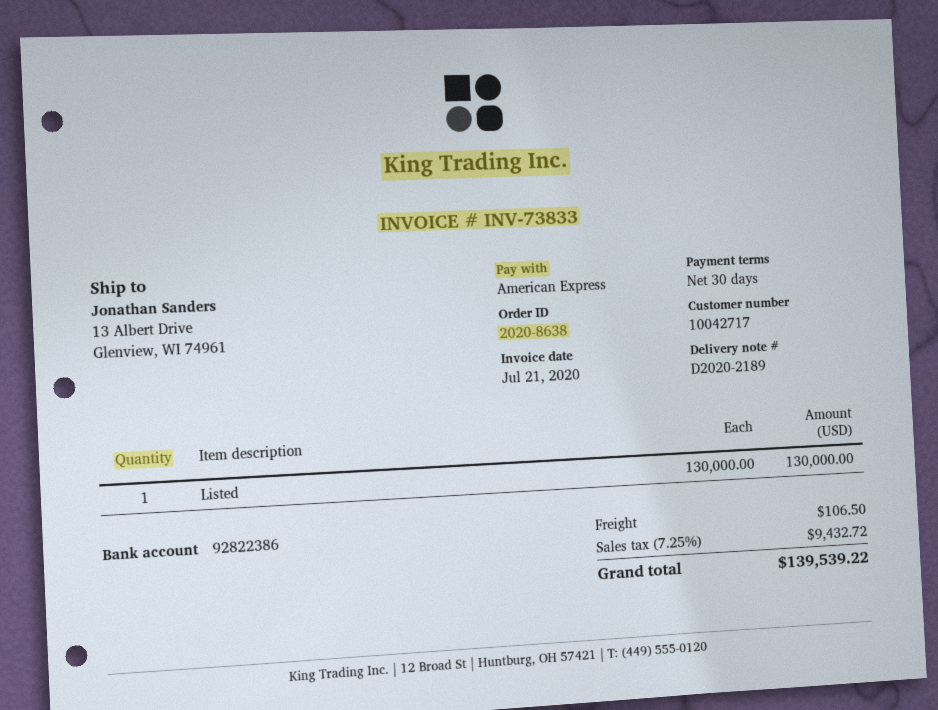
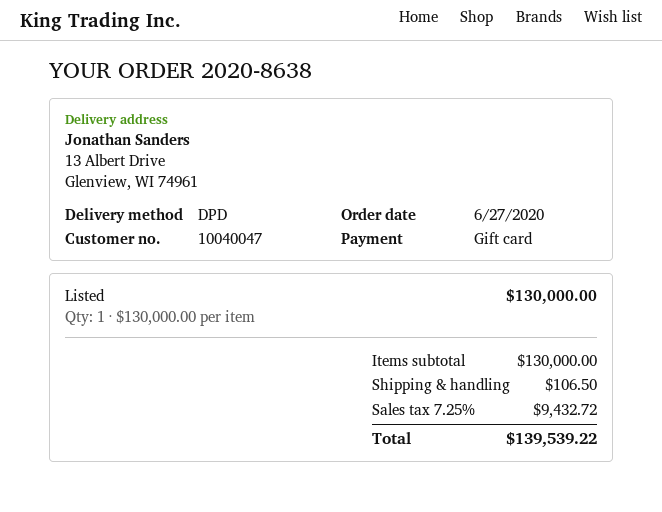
customer number: 10042717 -> 10040047
payment method: American Express -> gift card

